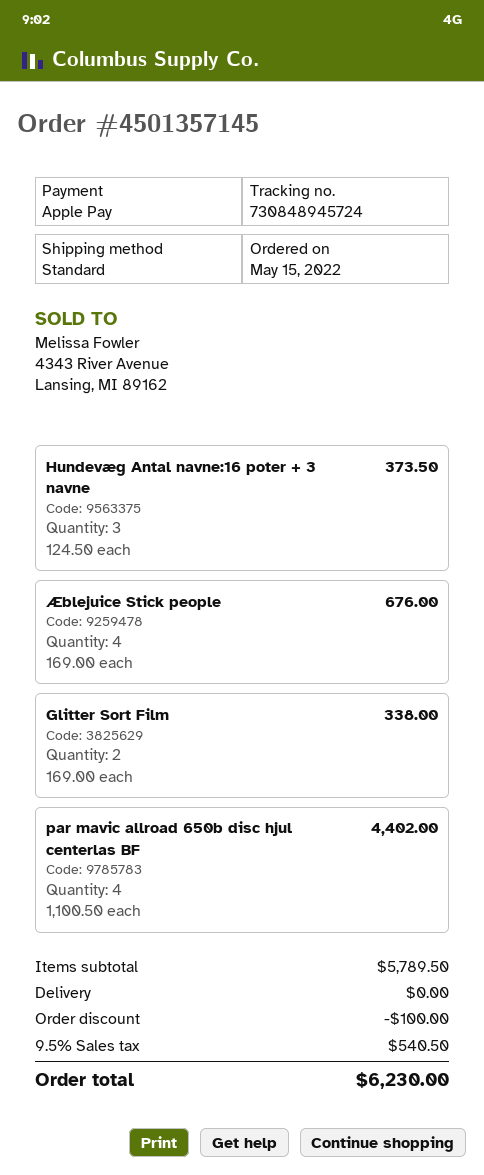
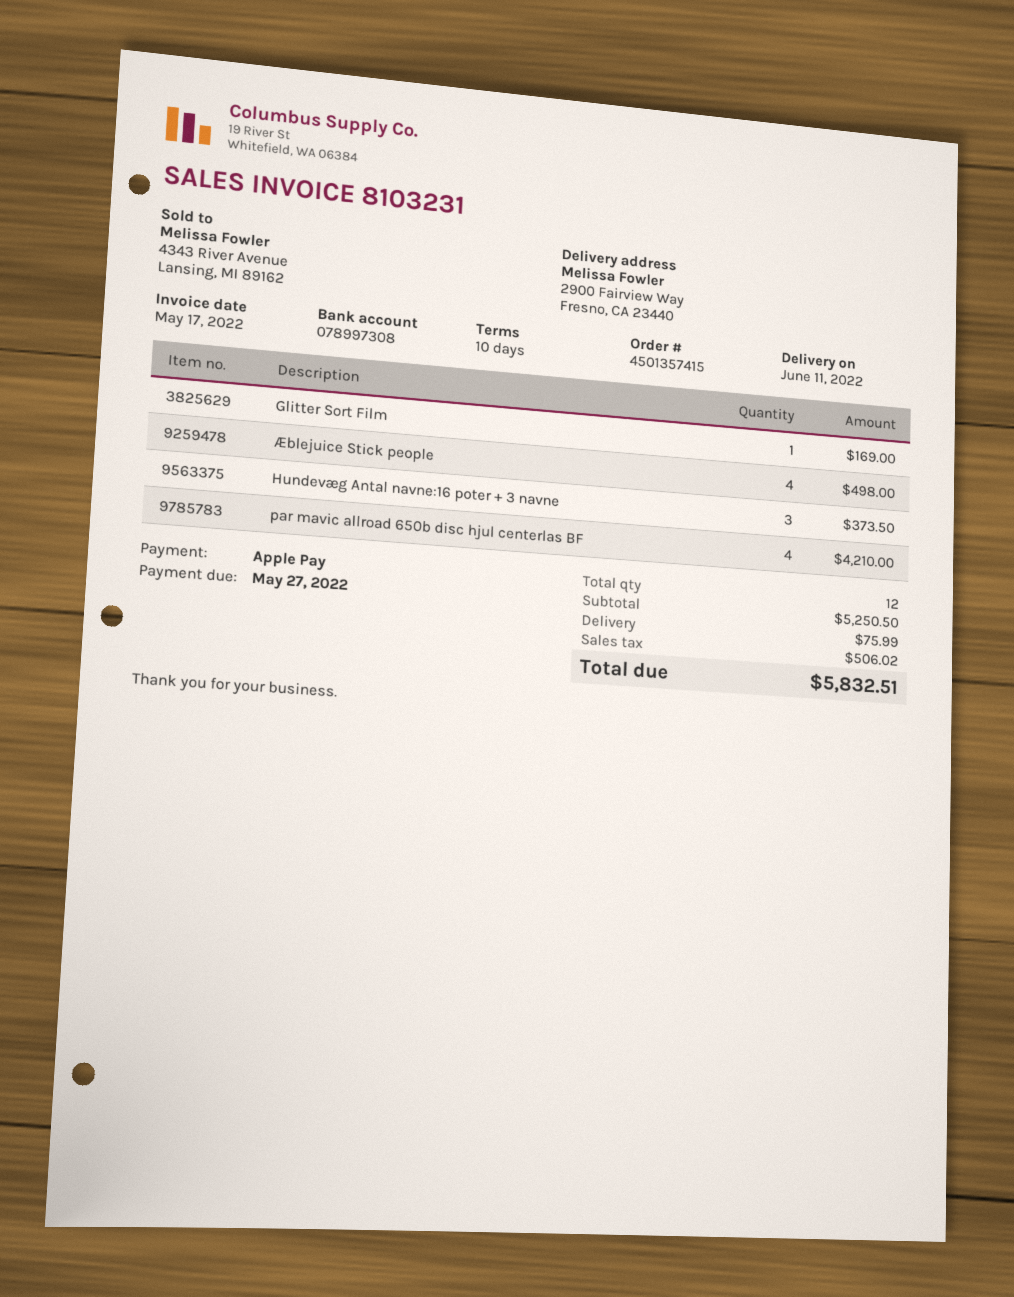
order number: 4501357145 -> 4501357415
Æblejuice Stick people: 4 for 676.00 -> 4 for 498.00
Glitter Sort Film: 2 for 338.00 -> 1 for 169.00
par mavic allroad 650b disc hjul centerlas BF: 4 for 4402.00 -> 4 for 4210.00
subtotal: 5789.50 -> 5250.50
discount: 100.00 -> none
shipping: 0.00 -> 75.99
tax: 540.50 -> 506.02
total: 6230.00 -> 5832.51

